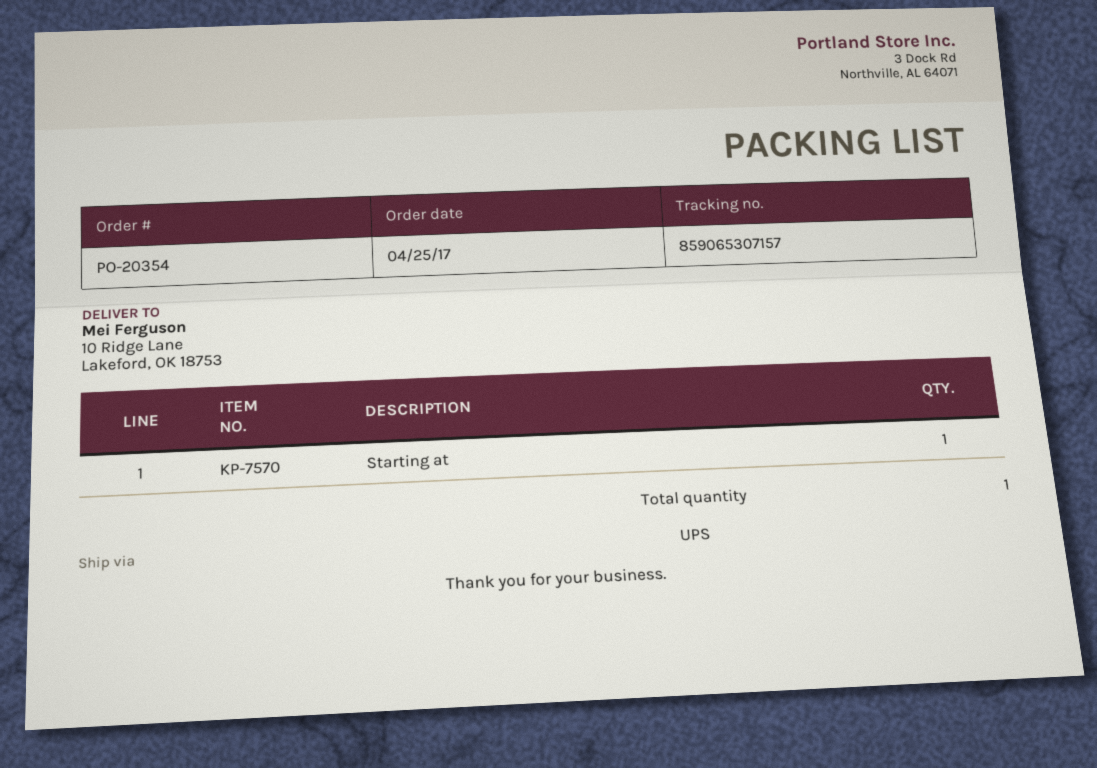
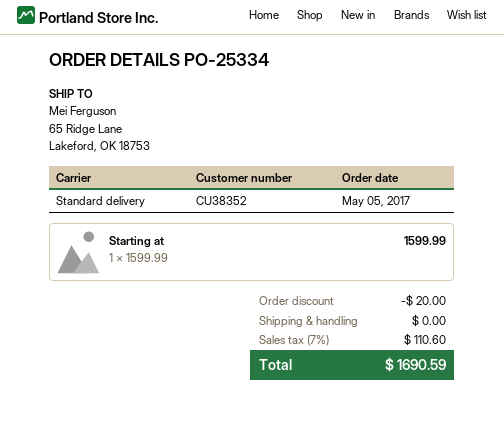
order number: PO-20354 -> PO-25334
order date: 2017-04-25 -> 2017-05-05
shipping method: UPS -> standard
ship to: 10 Ridge Lane, Lakeford, OK 18753 -> 65 Ridge Lane, Lakeford, OK 18753

